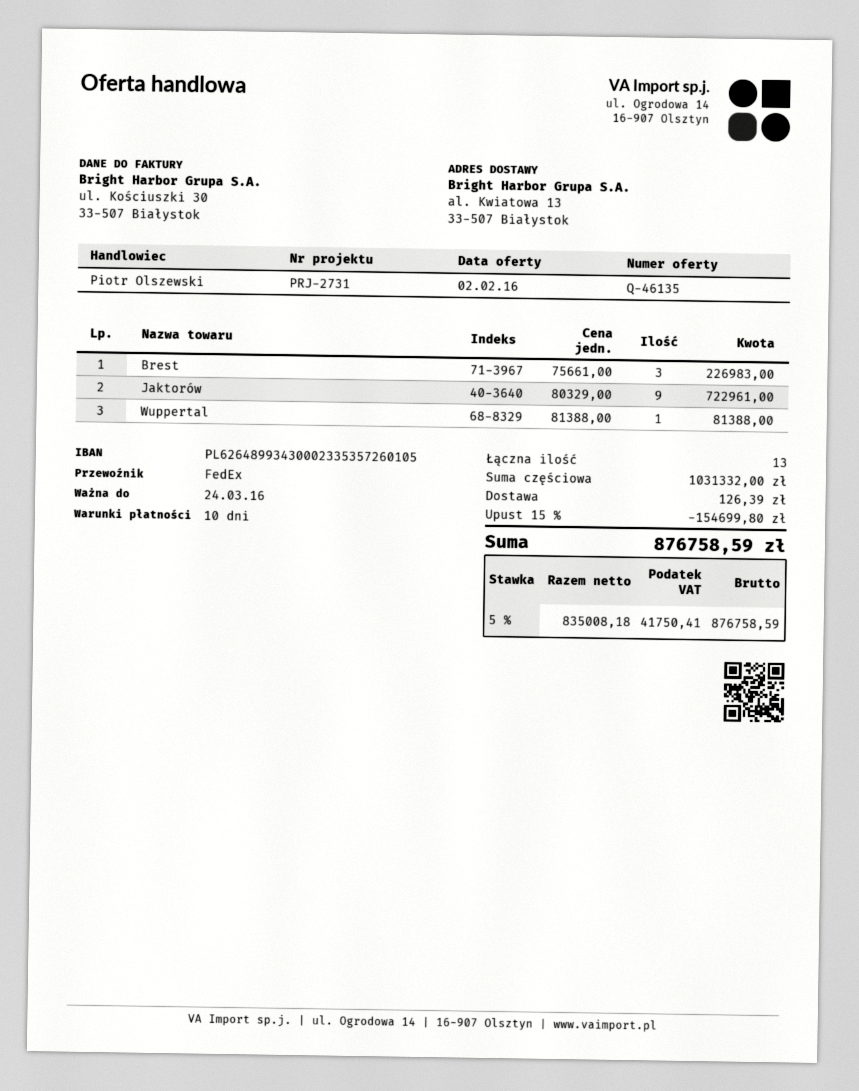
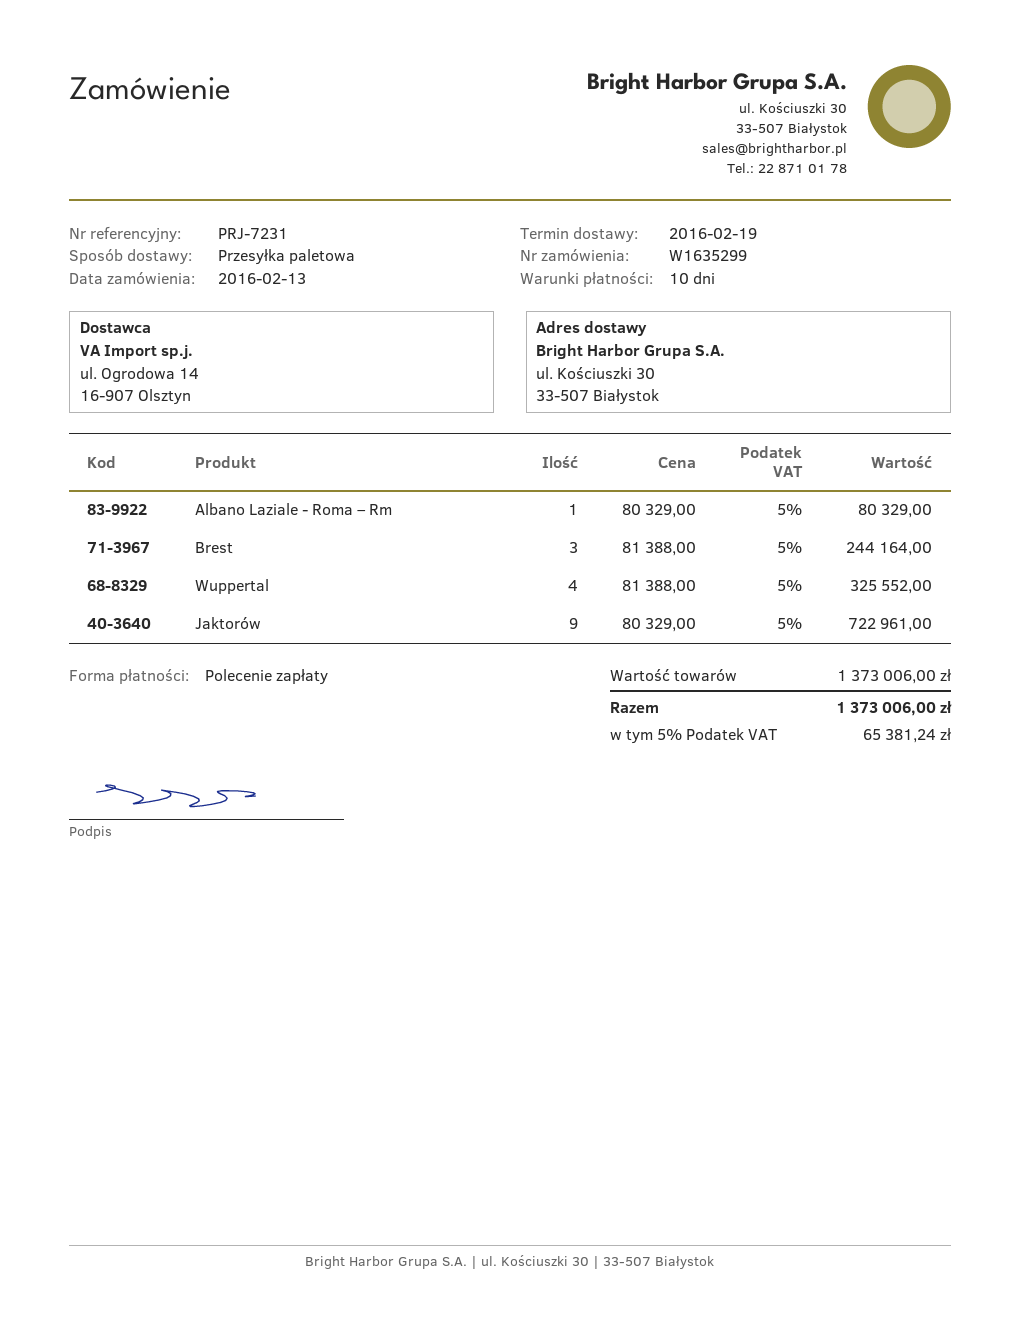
reference: PRJ-2731 -> PRJ-7231
shipping method: FedEx -> pallet freight
ship to: al. Kwiatowa 13, 33-507 Białystok -> ul. Kościuszki 30, 33-507 Białystok
Brest: 3 x 75661.00 = 226983.00 -> 3 x 81388.00 = 244164.00
Wuppertal: 1 x 81388.00 = 81388.00 -> 4 x 81388.00 = 325552.00
Albano Laziale - Roma – Rm: none -> 1 x 80329.00 = 80329.00
subtotal: 1031332.00 -> 1373006.00
discount: 15% = 154699.80 -> none
shipping: 126.39 -> none
tax: 5% = 41750.41 -> 5% = 65381.24
total: 876758.59 -> 1373006.00

